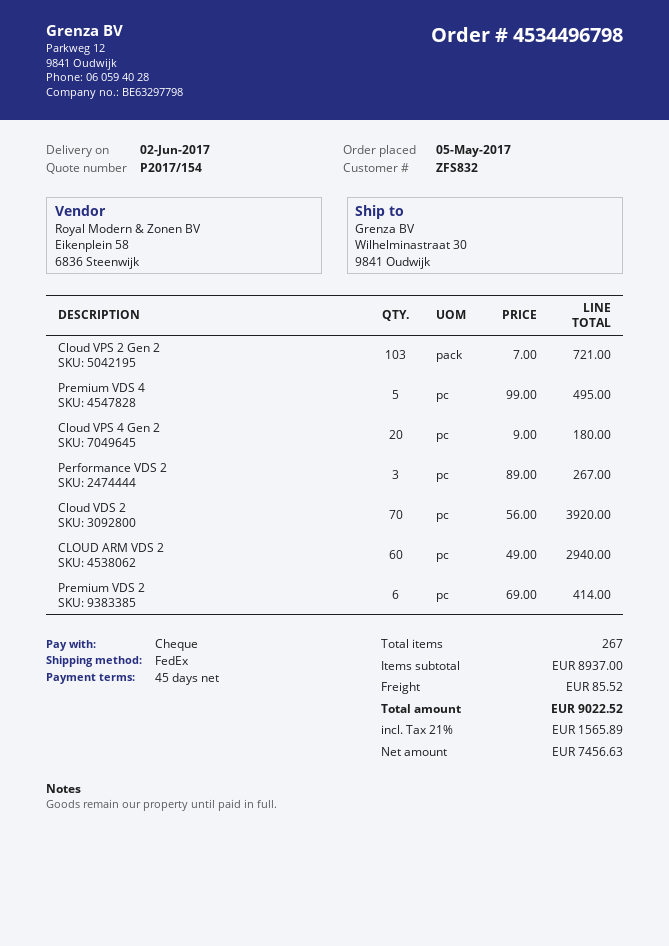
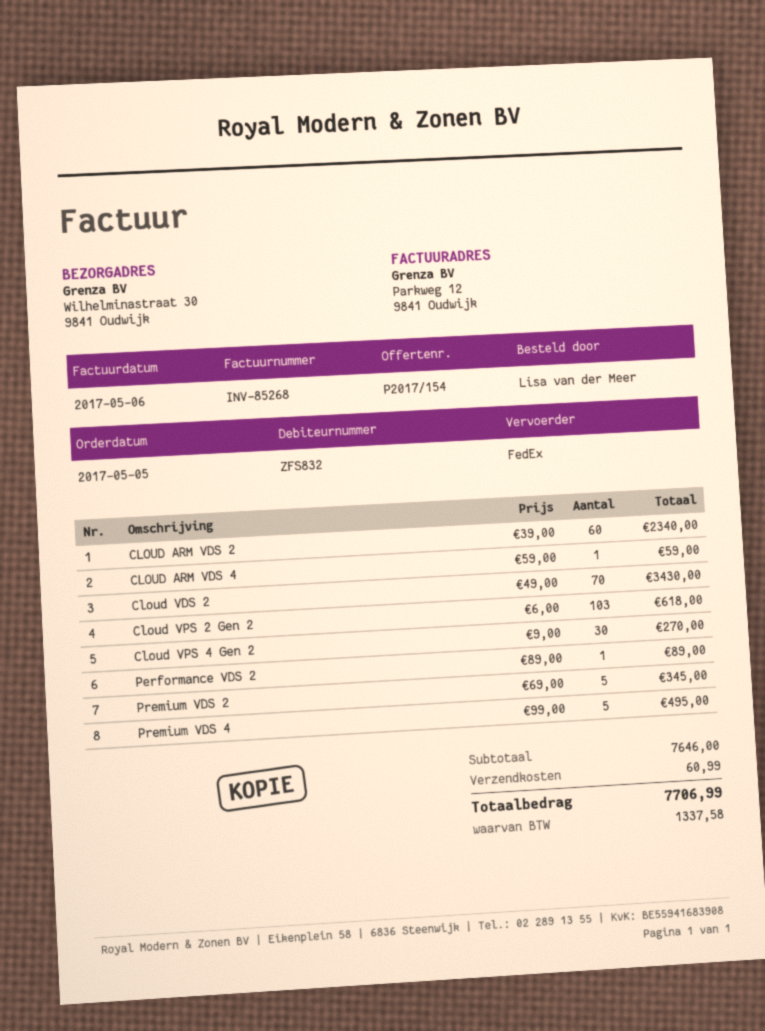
Cloud VPS 2 Gen 2: 103 x 7.00 = 721.00 -> 103 x 6.00 = 618.00
Cloud VPS 4 Gen 2: 20 x 9.00 = 180.00 -> 30 x 9.00 = 270.00
Performance VDS 2: 3 x 89.00 = 267.00 -> 1 x 89.00 = 89.00
Cloud VDS 2: 70 x 56.00 = 3920.00 -> 70 x 49.00 = 3430.00
CLOUD ARM VDS 2: 60 x 49.00 = 2940.00 -> 60 x 39.00 = 2340.00
Premium VDS 2: 6 x 69.00 = 414.00 -> 5 x 69.00 = 345.00
CLOUD ARM VDS 4: none -> 1 x 59.00 = 59.00
subtotal: 8937.00 -> 7646.00
shipping: 85.52 -> 60.99
tax: 1565.89 -> 1337.58
total: 9022.52 -> 7706.99

